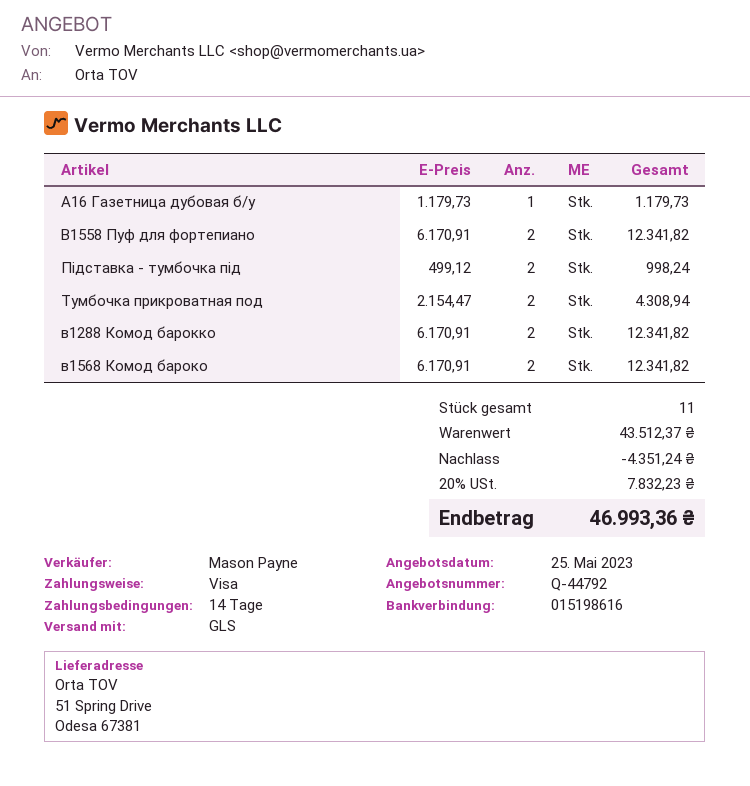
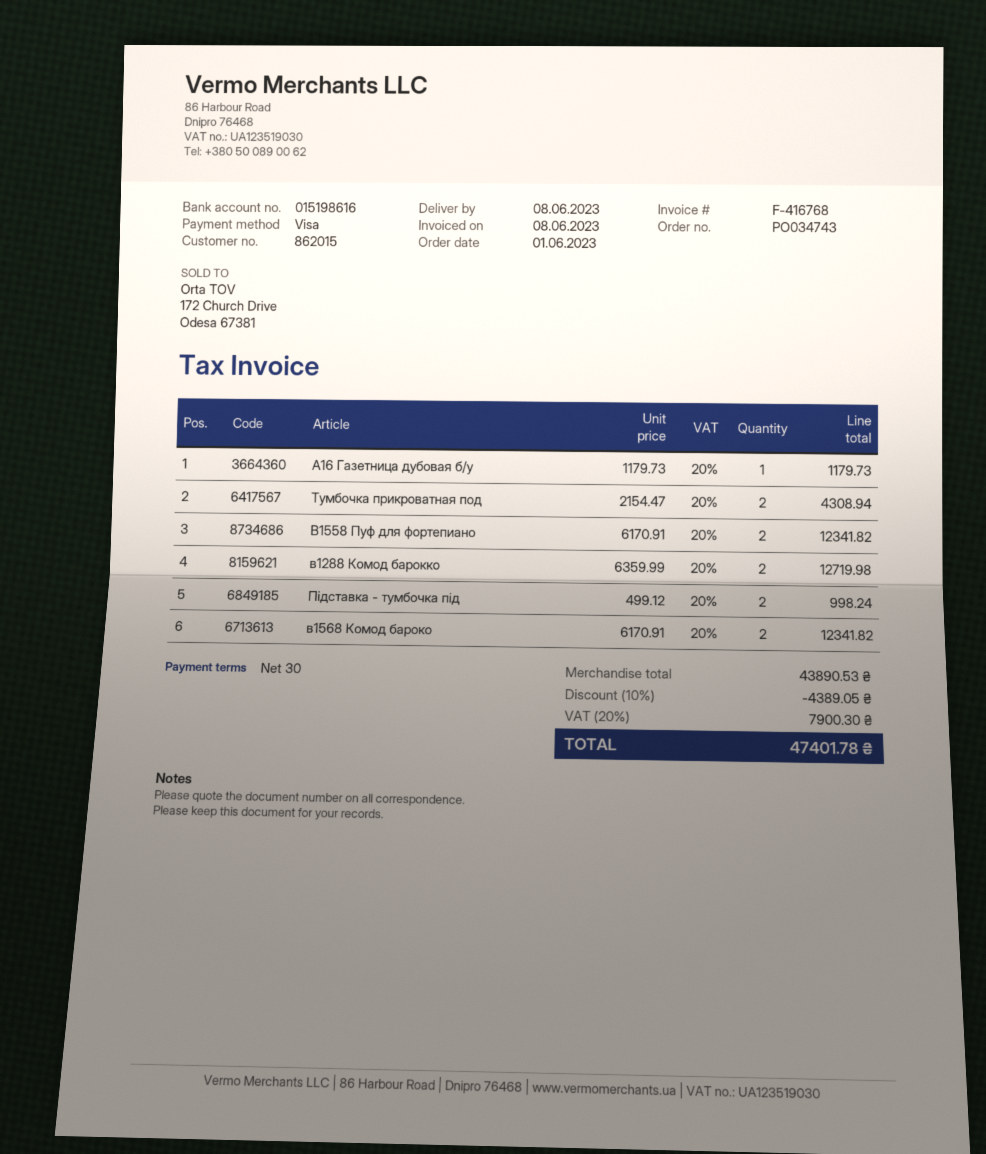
payment terms: 14 days -> 30 days
в1288 Комод барокко: 2 x 6170.91 = 12341.82 -> 2 x 6359.99 = 12719.98
subtotal: 43512.37 -> 43890.53
discount: 4351.24 -> 4389.05
tax: 20% = 7832.23 -> 20% = 7900.30
total: 46993.36 -> 47401.78

